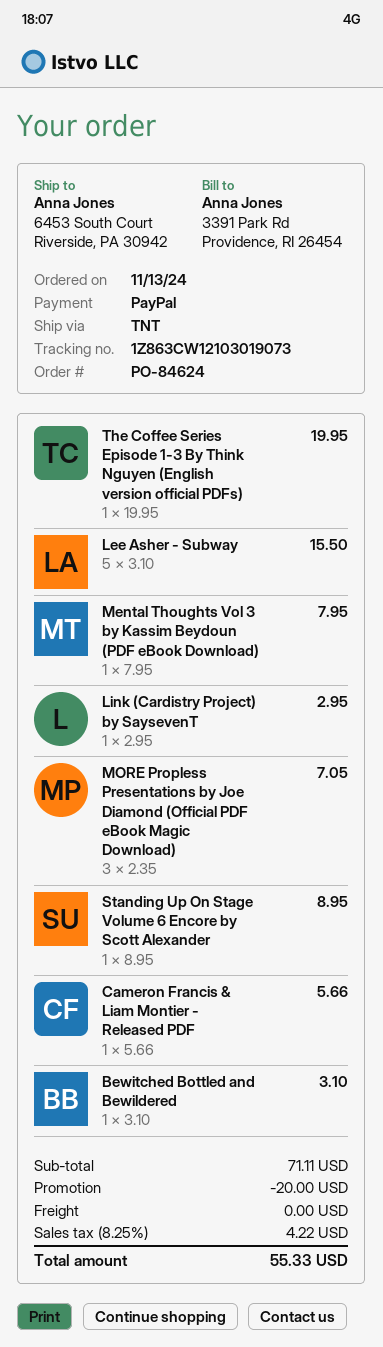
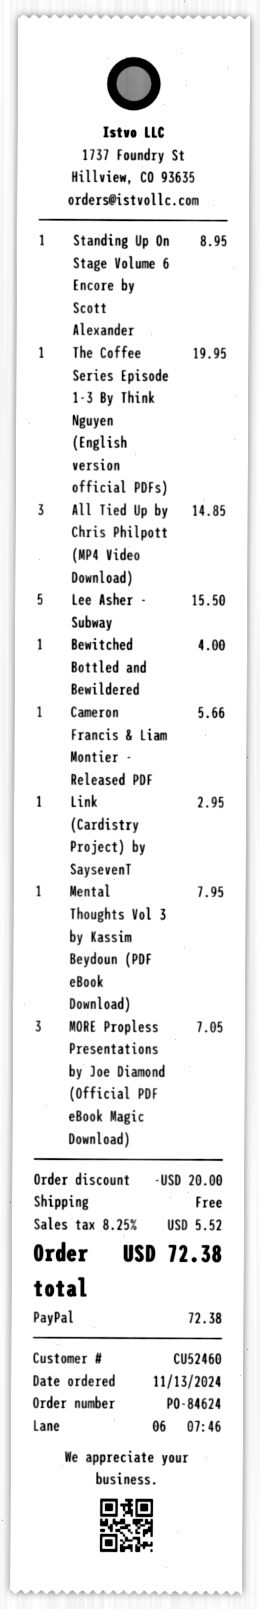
Bewitched Bottled and Bewildered: 1 for 3.10 -> 1 for 4.00
All Tied Up by Chris Philpott (MP4 Video Download): none -> 3 for 14.85
tax: 8.25% = 4.22 -> 8.25% = 5.52
total: 55.33 -> 72.38

